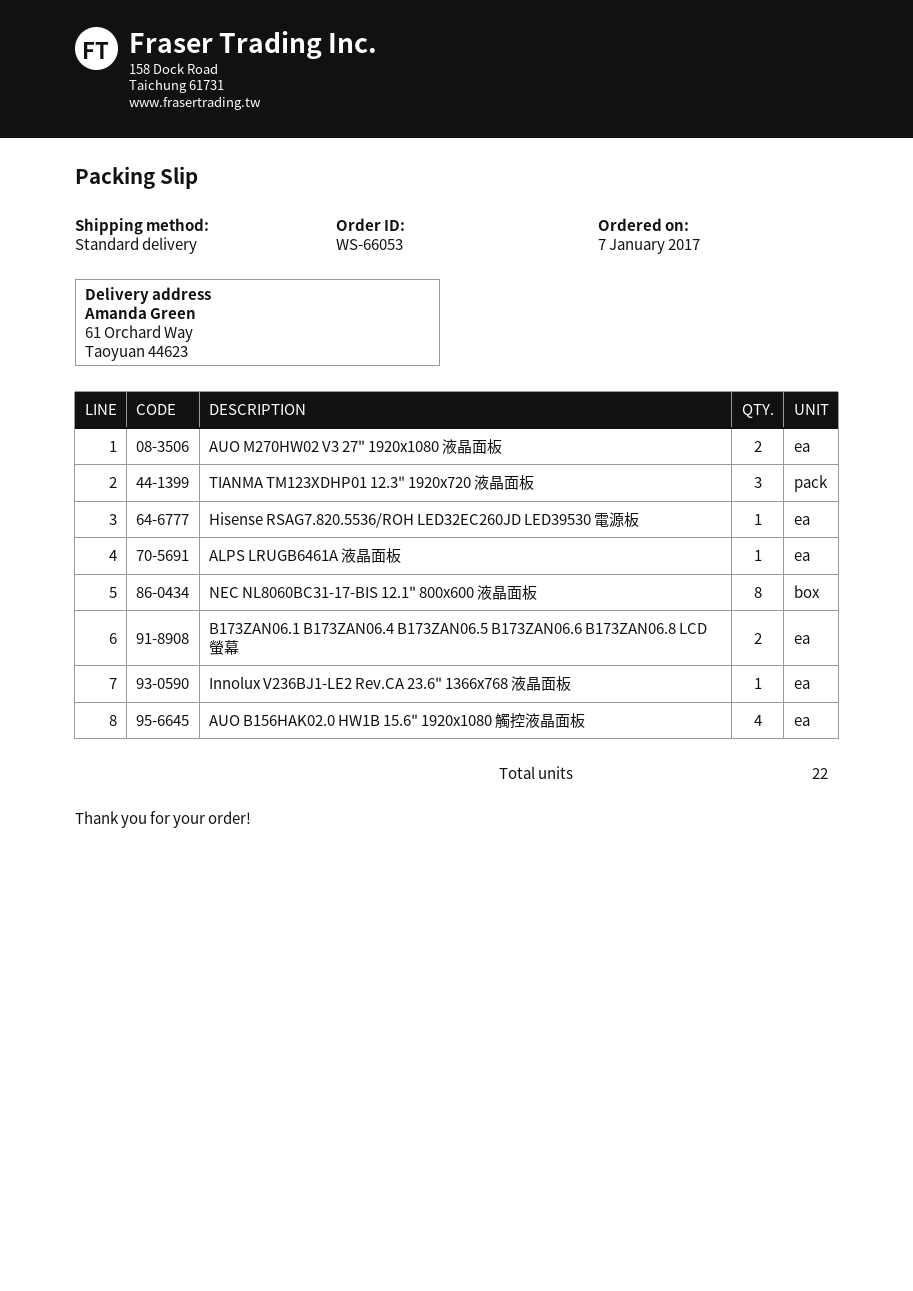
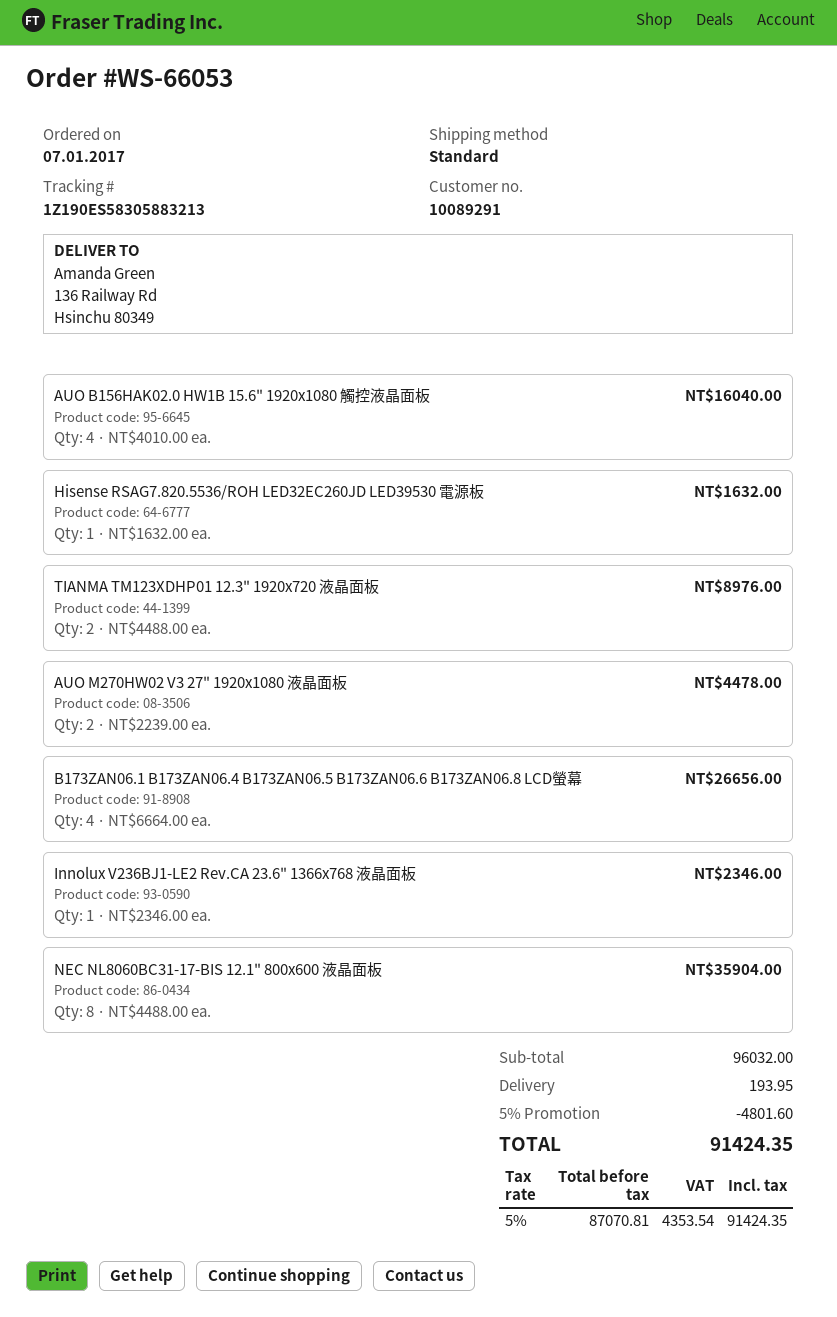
ship to: 61 Orchard Way, Taoyuan 44623 -> 136 Railway Rd, Hsinchu 80349
TIANMA TM123XDHP01 12.3" 1920x720 液晶面板: 3 -> 2
ALPS LRUGB6461A 液晶面板: 1 -> none
B173ZAN06.1 B173ZAN06.4 B173ZAN06.5 B173ZAN06.6 B173ZAN06.8 LCD螢幕: 2 -> 4

